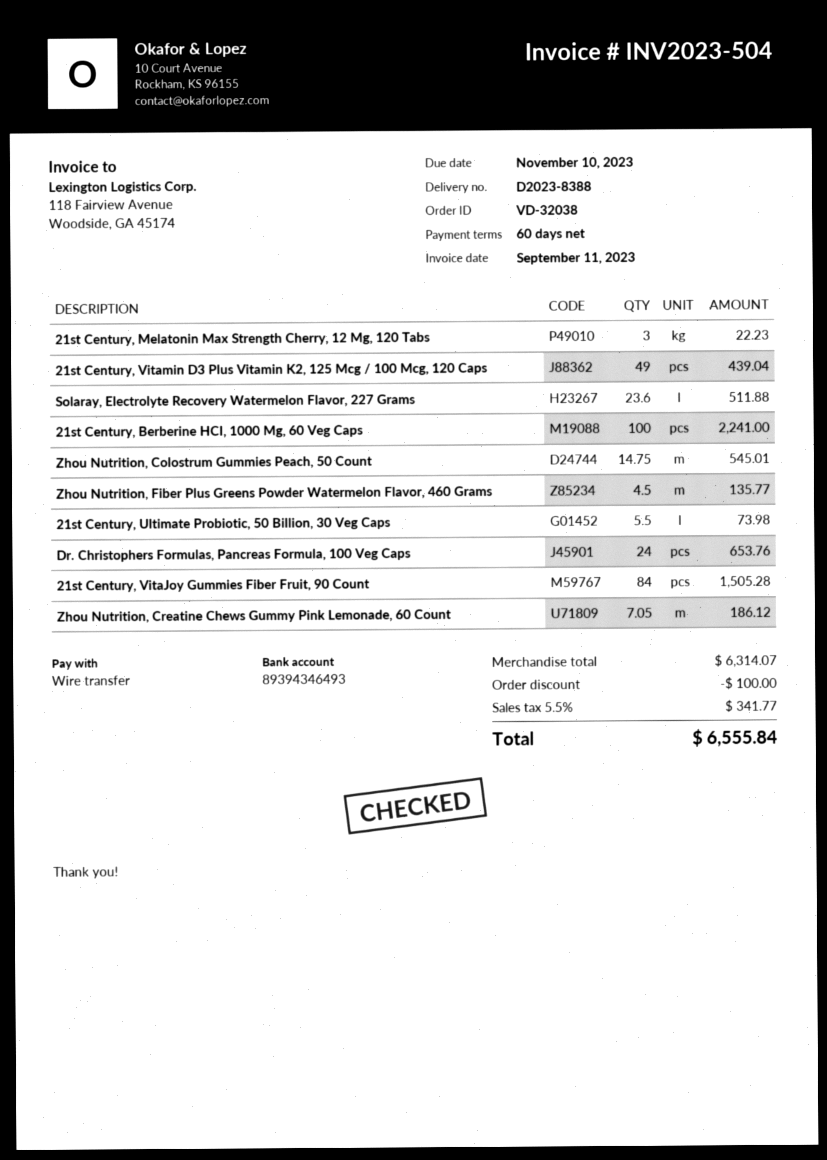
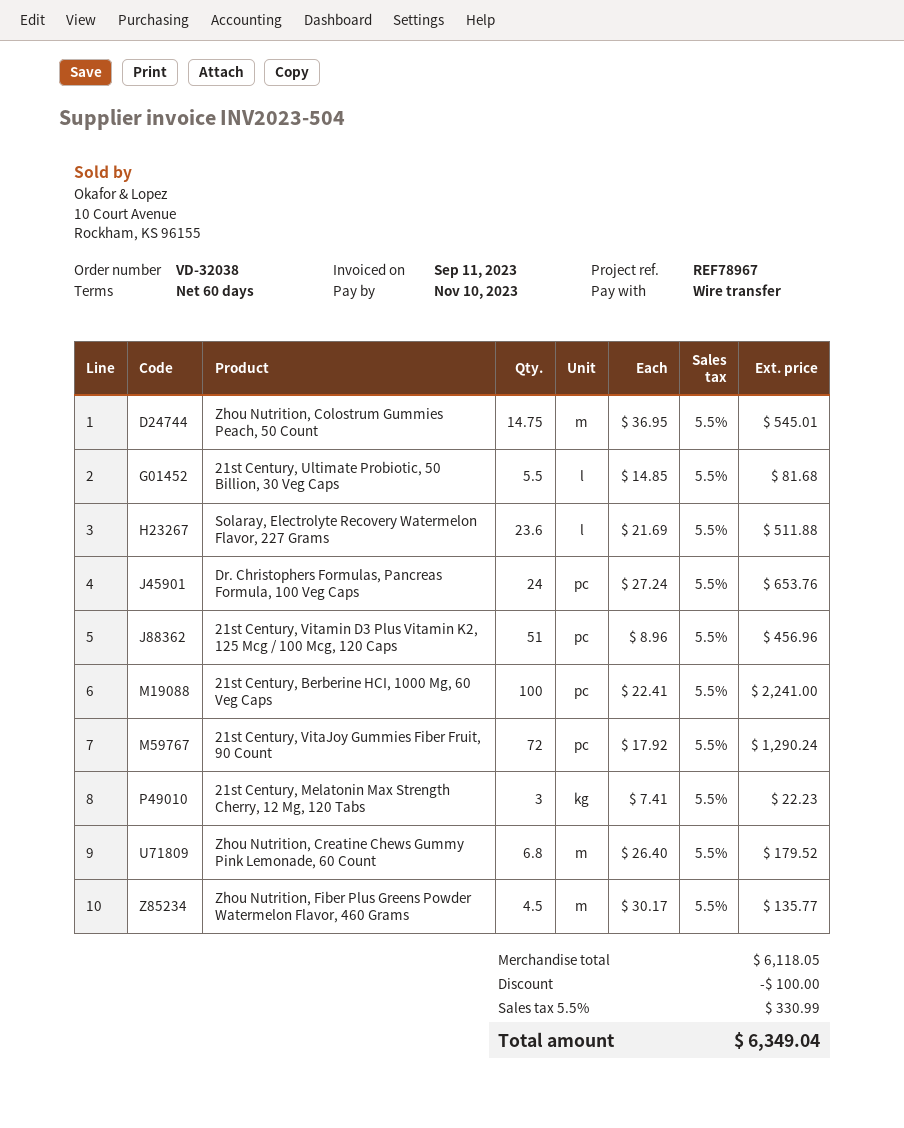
21st Century, Vitamin D3 Plus Vitamin K2, 125 Mcg / 100 Mcg, 120 Caps: 49 for 439.04 -> 51 for 456.96
21st Century, Ultimate Probiotic, 50 Billion, 30 Veg Caps: 5.5 for 73.98 -> 5.5 for 81.68
21st Century, VitaJoy Gummies Fiber Fruit, 90 Count: 84 for 1505.28 -> 72 for 1290.24
Zhou Nutrition, Creatine Chews Gummy Pink Lemonade, 60 Count: 7.05 for 186.12 -> 6.8 for 179.52
subtotal: 6314.07 -> 6118.05
tax: 5.5% = 341.77 -> 5.5% = 330.99
total: 6555.84 -> 6349.04

